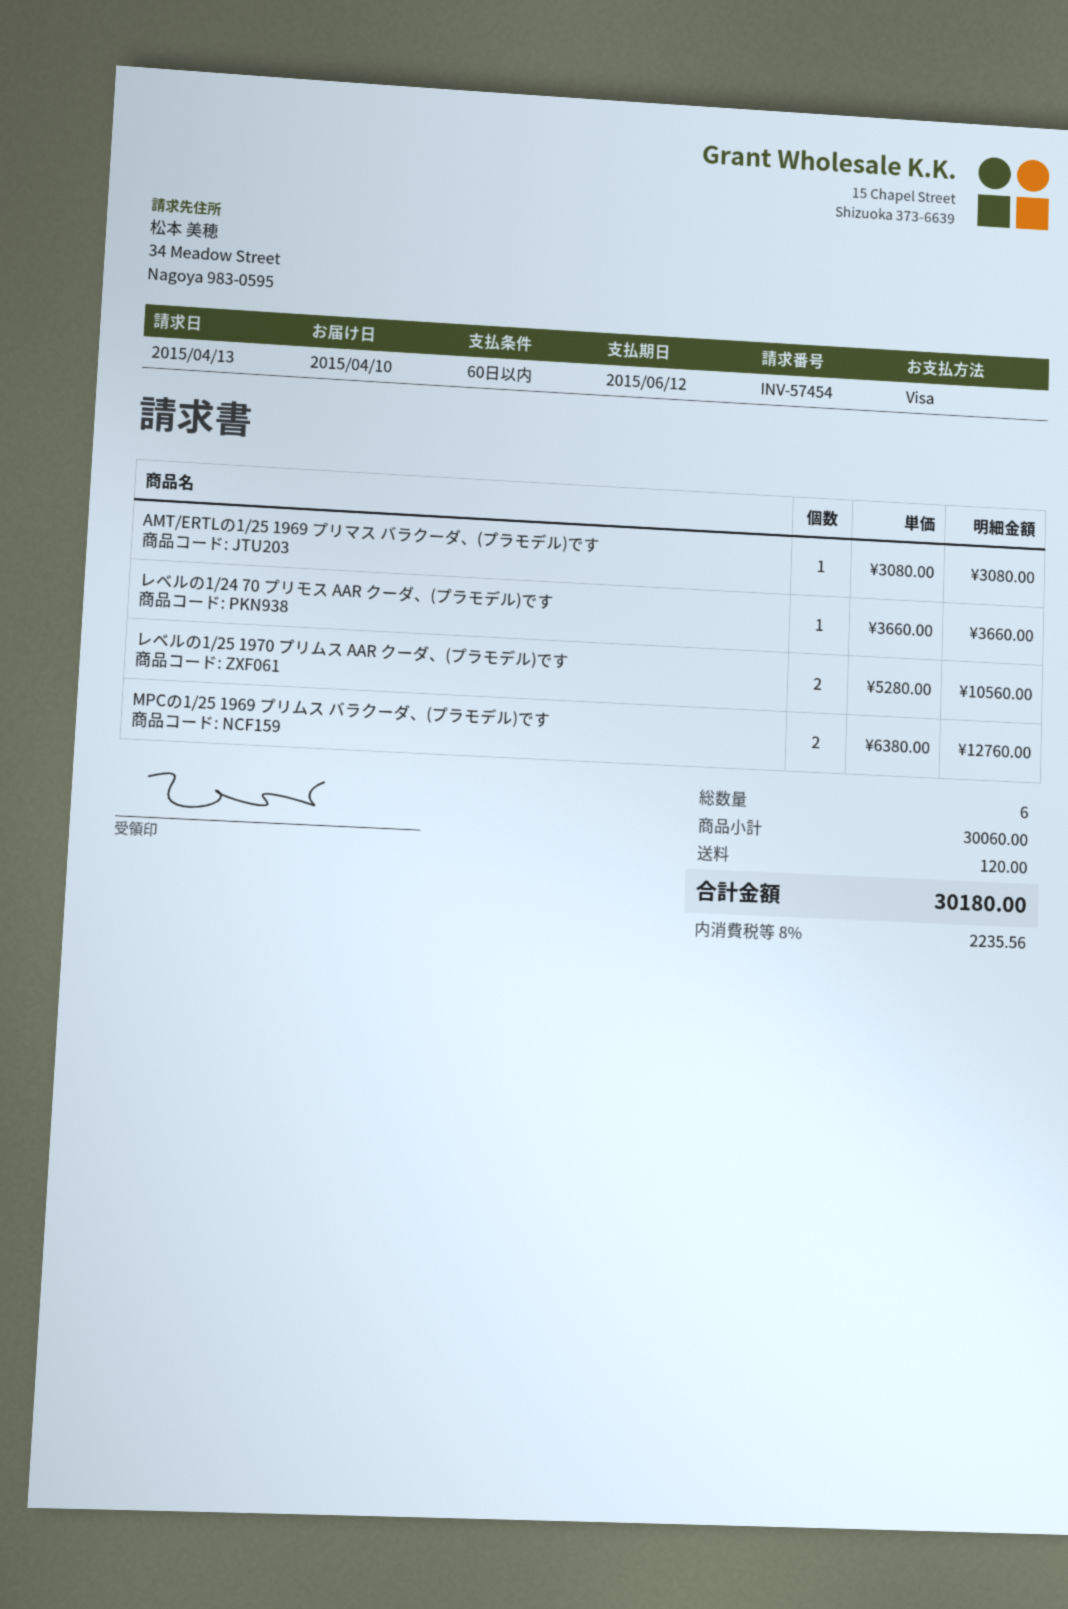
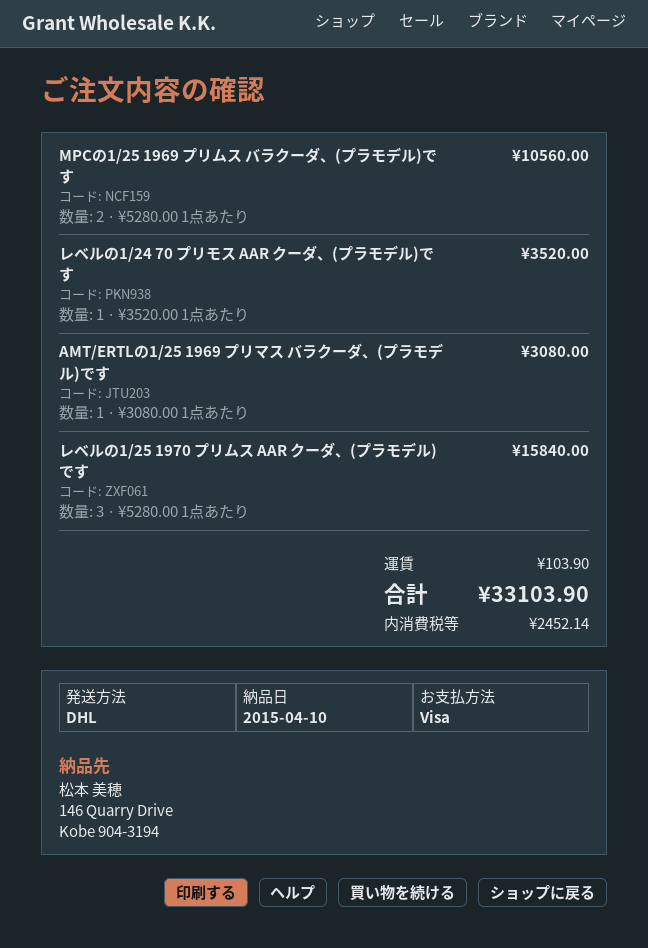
レベルの1/24 70 プリモス AAR クーダ、(プラモデル)です: 1 x 3660.00 = 3660.00 -> 1 x 3520.00 = 3520.00
レベルの1/25 1970 プリムス AAR クーダ、(プラモデル)です: 2 x 5280.00 = 10560.00 -> 3 x 5280.00 = 15840.00
MPCの1/25 1969 プリムス バラクーダ、(プラモデル)です: 2 x 6380.00 = 12760.00 -> 2 x 5280.00 = 10560.00
shipping: 120.00 -> 103.90
tax: 2235.56 -> 2452.14
total: 30180.00 -> 33103.90

